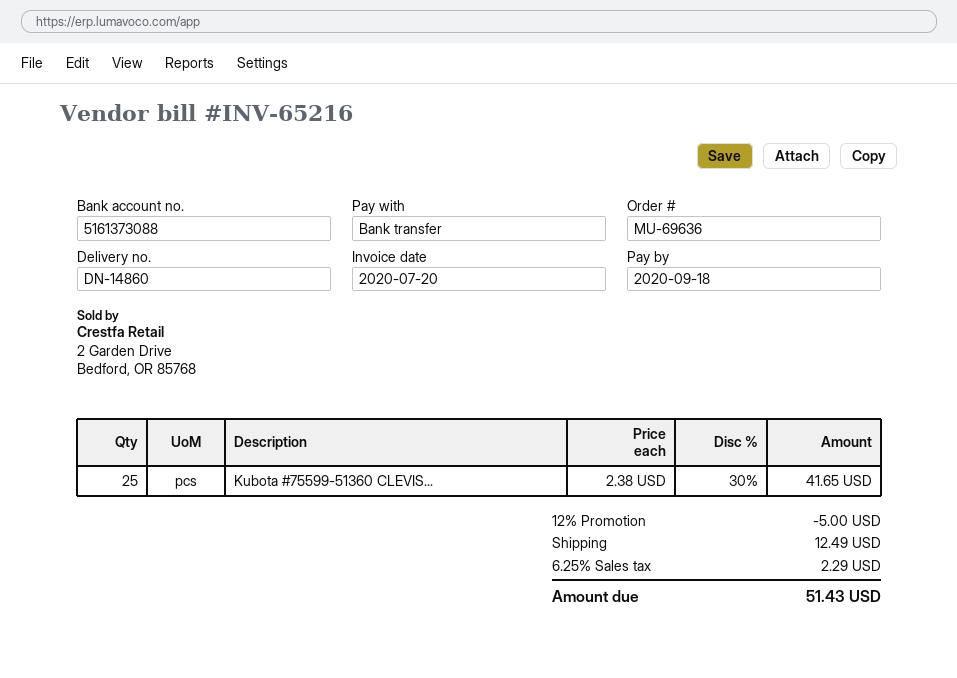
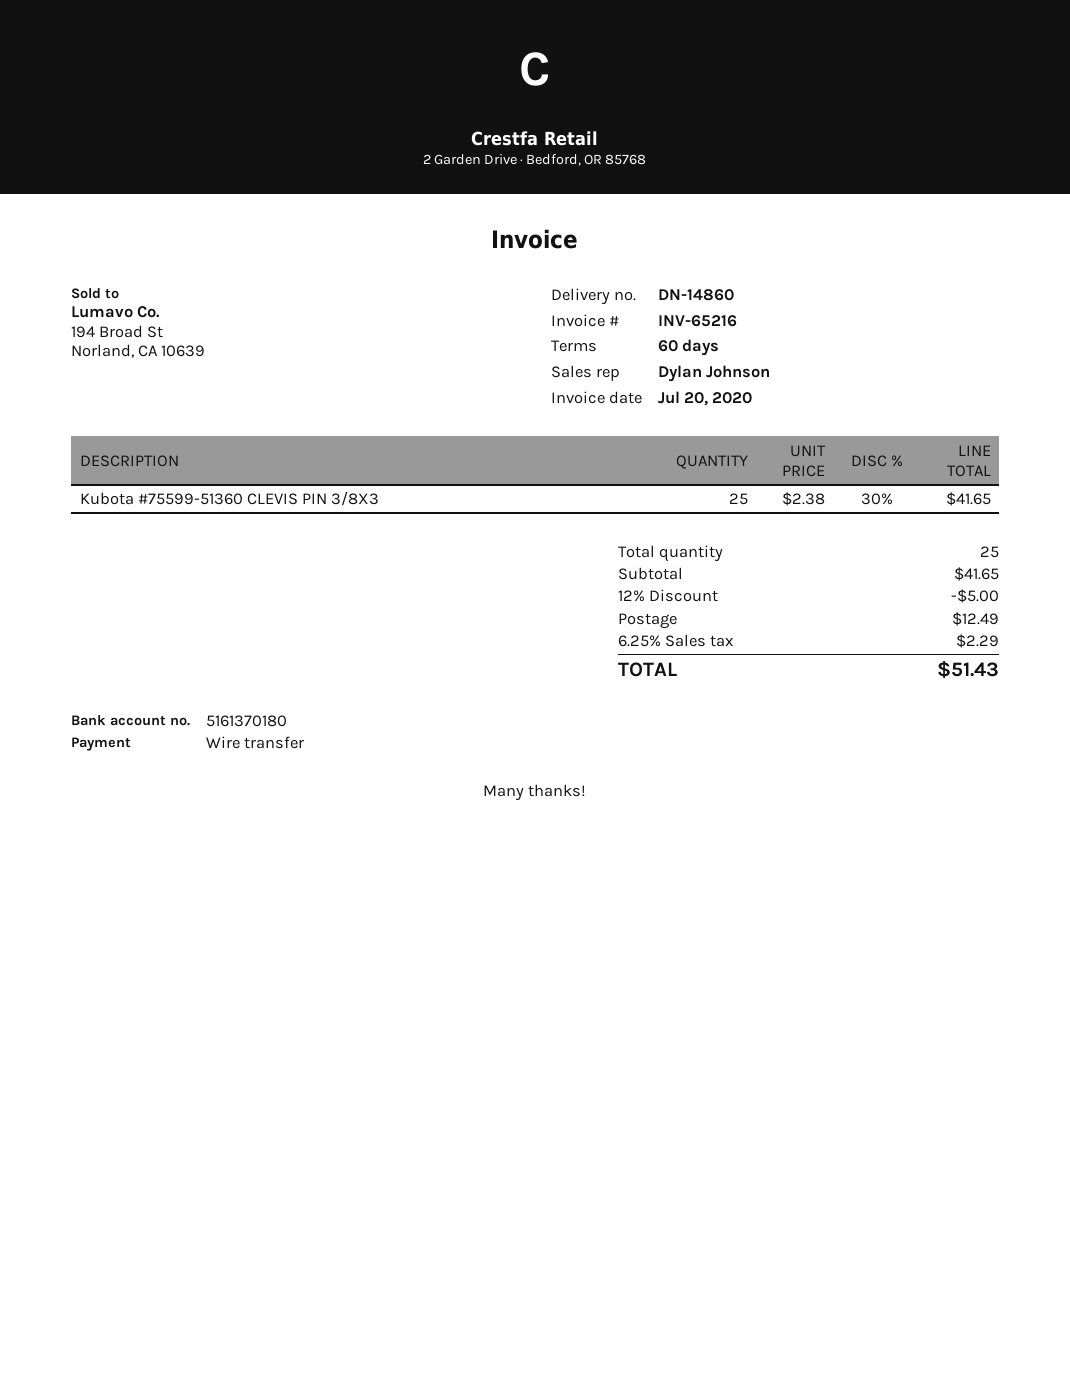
bank account: 5161373088 -> 5161370180

